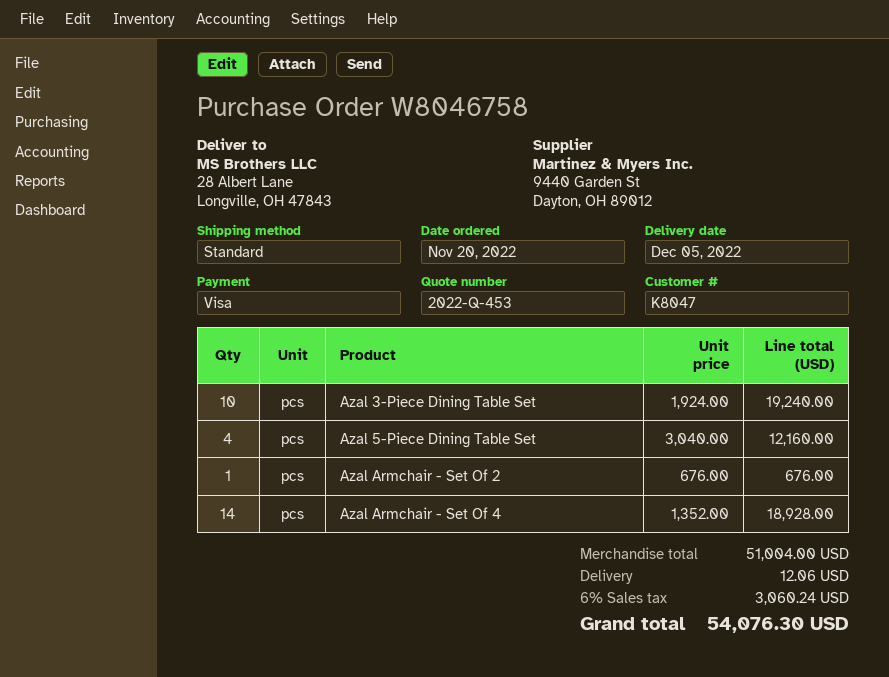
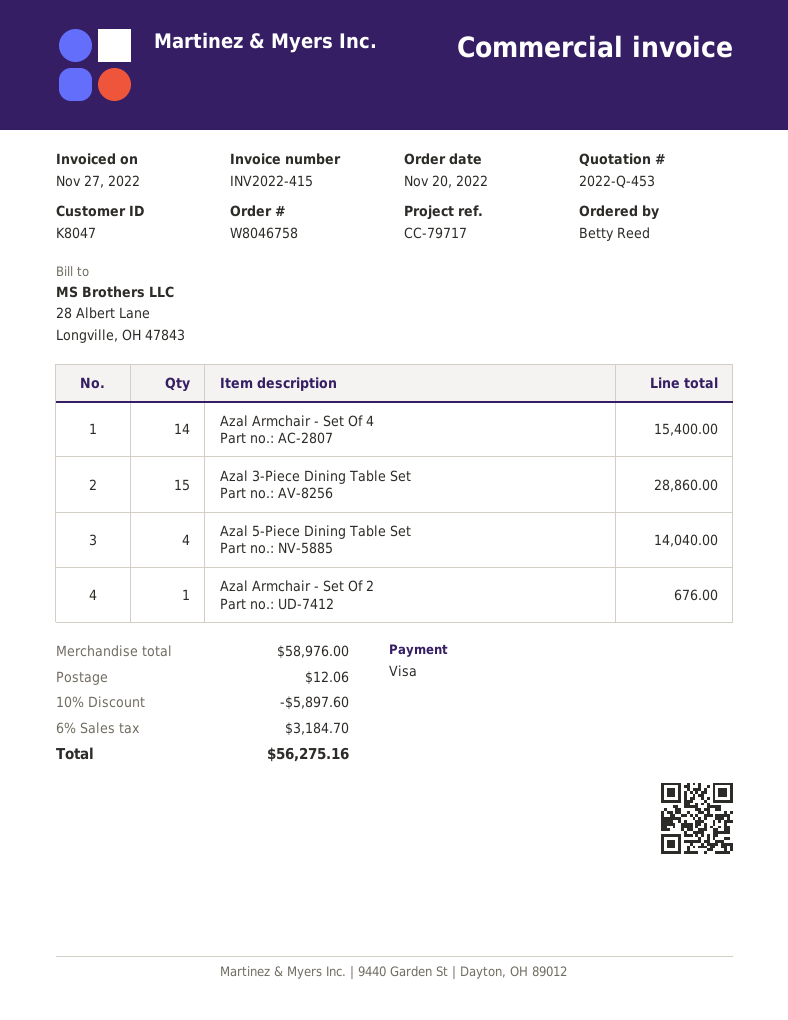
Azal 3-Piece Dining Table Set: 10 for 19240.00 -> 15 for 28860.00
Azal 5-Piece Dining Table Set: 4 for 12160.00 -> 4 for 14040.00
Azal Armchair - Set Of 4: 14 for 18928.00 -> 14 for 15400.00
subtotal: 51004.00 -> 58976.00
discount: none -> 10% = 5897.60
tax: 6% = 3060.24 -> 6% = 3184.70
total: 54076.30 -> 56275.16

